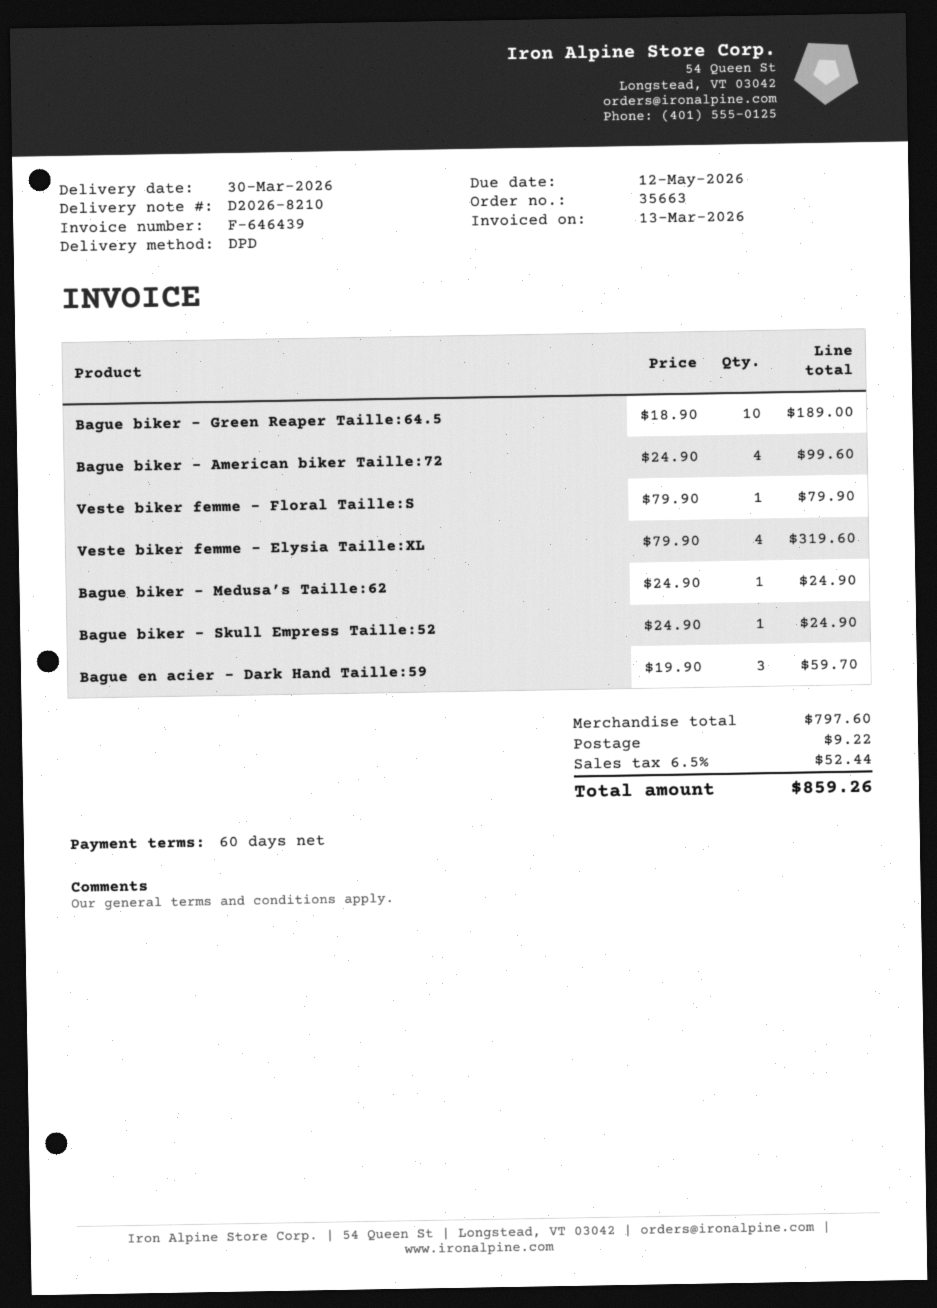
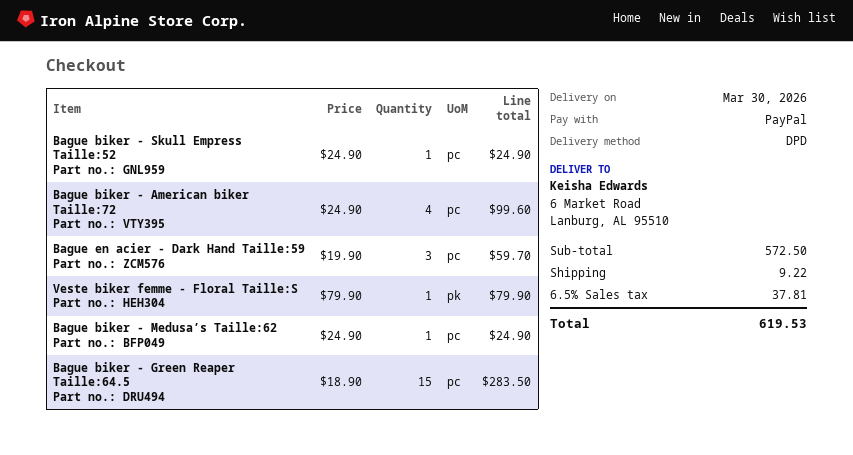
Bague biker - Green Reaper Taille:64.5: 10 x 18.90 = 189.00 -> 15 x 18.90 = 283.50
Veste biker femme - Elysia Taille:XL: 4 x 79.90 = 319.60 -> none
subtotal: 797.60 -> 572.50
tax: 6.5% = 52.44 -> 6.5% = 37.81
total: 859.26 -> 619.53

